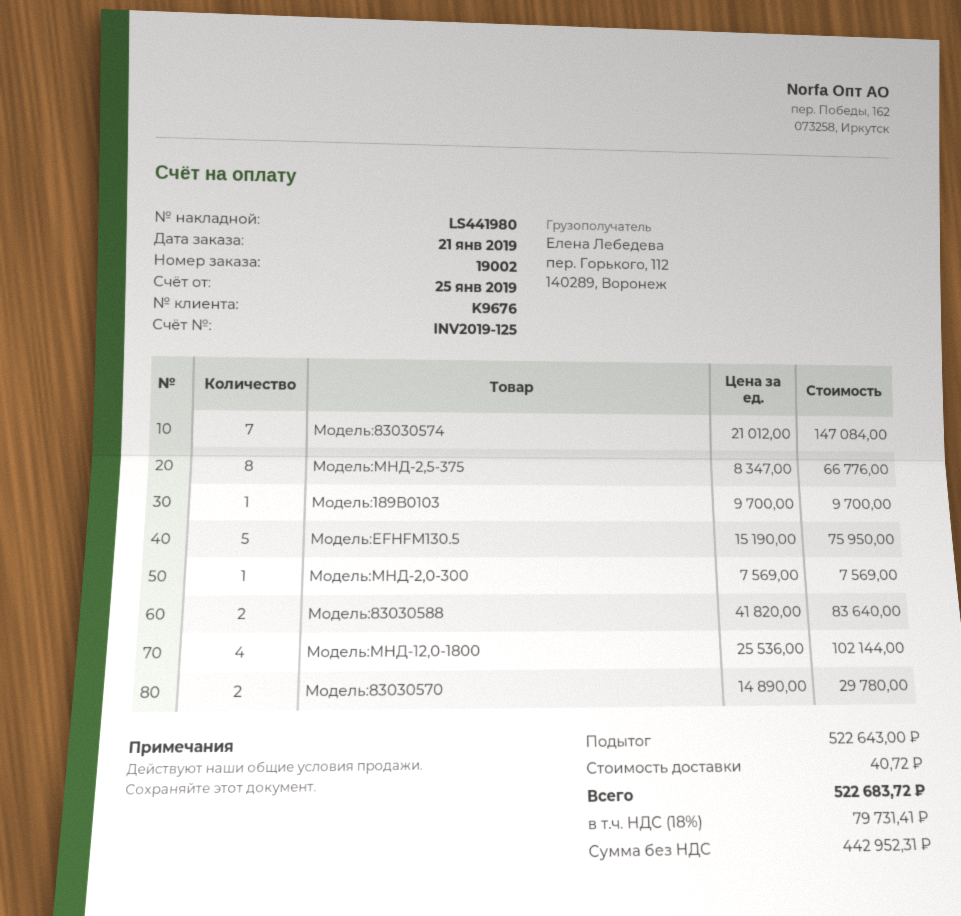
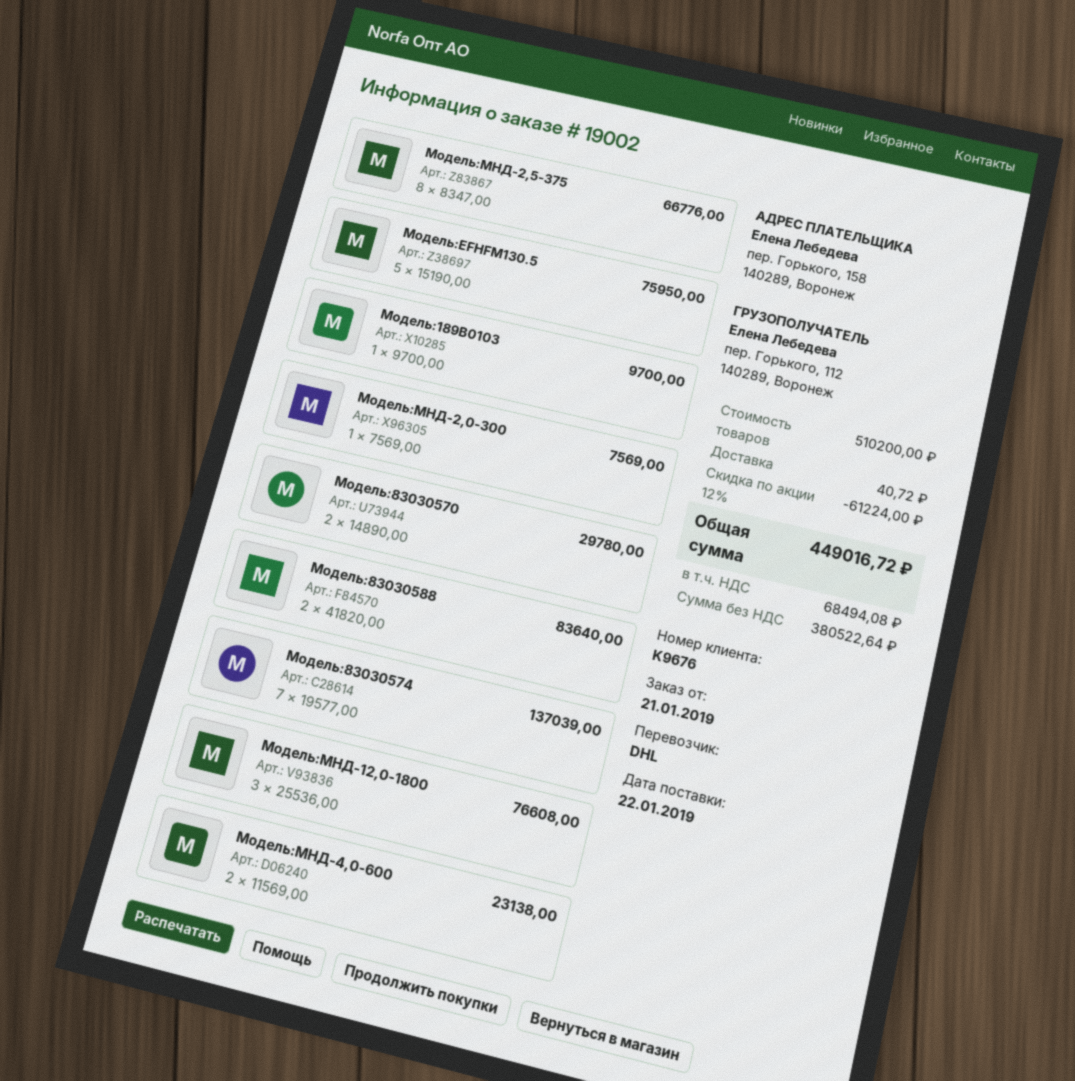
Модель:83030574: 7 x 21012.00 = 147084.00 -> 7 x 19577.00 = 137039.00
Модель:МНД-12,0-1800: 4 x 25536.00 = 102144.00 -> 3 x 25536.00 = 76608.00
Модель:МНД-4,0-600: none -> 2 x 11569.00 = 23138.00
subtotal: 522643.00 -> 510200.00
discount: none -> 12% = 61224.00
net: 442952.31 -> 380522.64
tax: 79731.41 -> 68494.08
total: 522683.72 -> 449016.72

